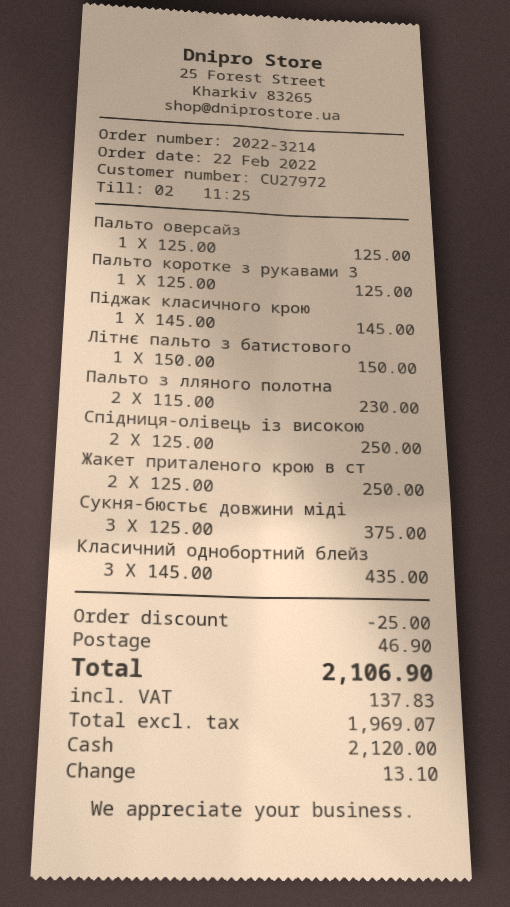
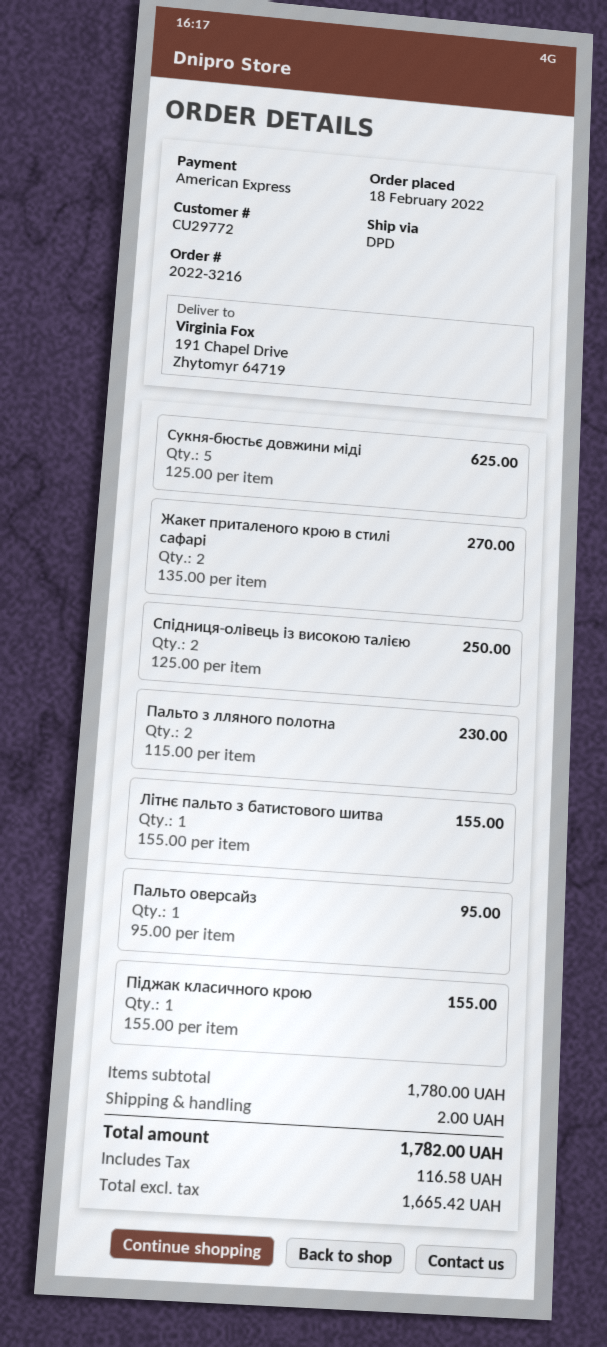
order number: 2022-3214 -> 2022-3216
order date: 2022-02-22 -> 2022-02-18
customer number: CU27972 -> CU29772
payment method: cash -> American Express
Пальто оверсайз: 1 x 125.00 = 125.00 -> 1 x 95.00 = 95.00
Пальто коротке з рукавами 3: 1 x 125.00 = 125.00 -> none
Піджак класичного крою: 1 x 145.00 = 145.00 -> 1 x 155.00 = 155.00
Літнє пальто з батистового: 1 x 150.00 = 150.00 -> 1 x 155.00 = 155.00
Жакет приталеного крою в ст: 2 x 125.00 = 250.00 -> 2 x 135.00 = 270.00
Сукня-бюстьє довжини міді: 3 x 125.00 = 375.00 -> 5 x 125.00 = 625.00
Класичний однобортний блейз: 3 x 145.00 = 435.00 -> none
discount: 25.00 -> none
shipping: 46.90 -> 2.00
net: 1969.07 -> 1665.42
tax: 137.83 -> 116.58
total: 2106.90 -> 1782.00

